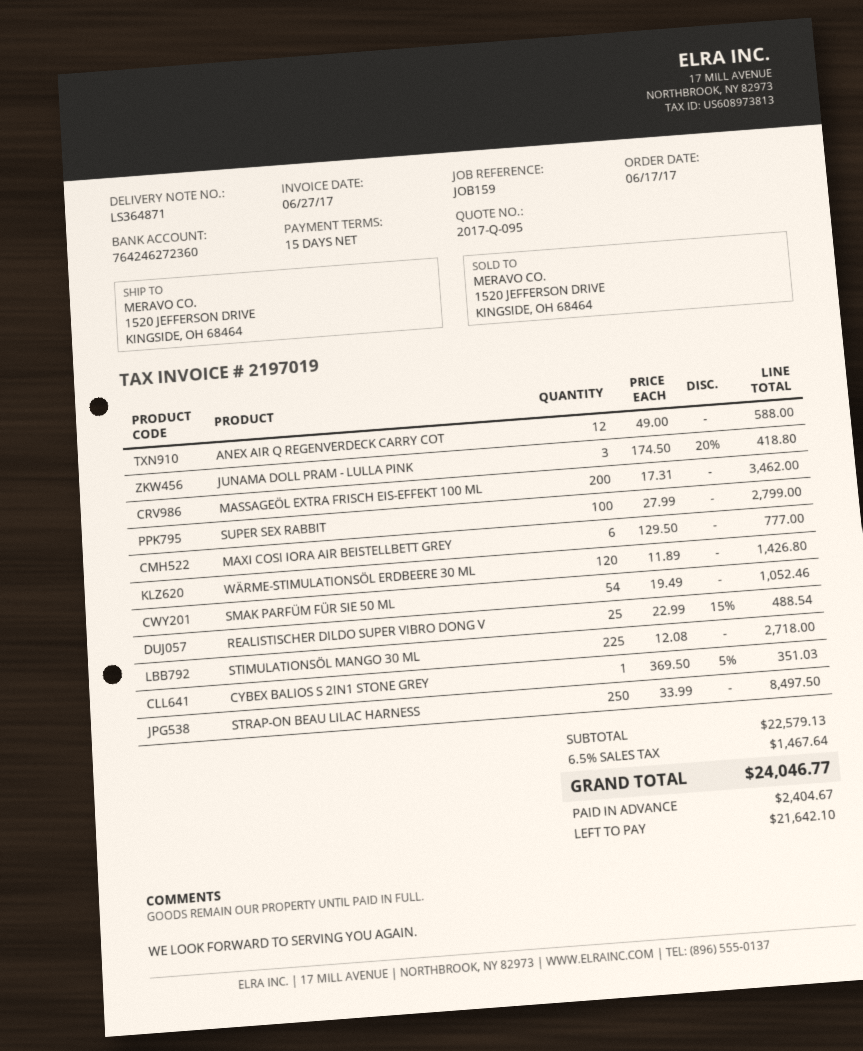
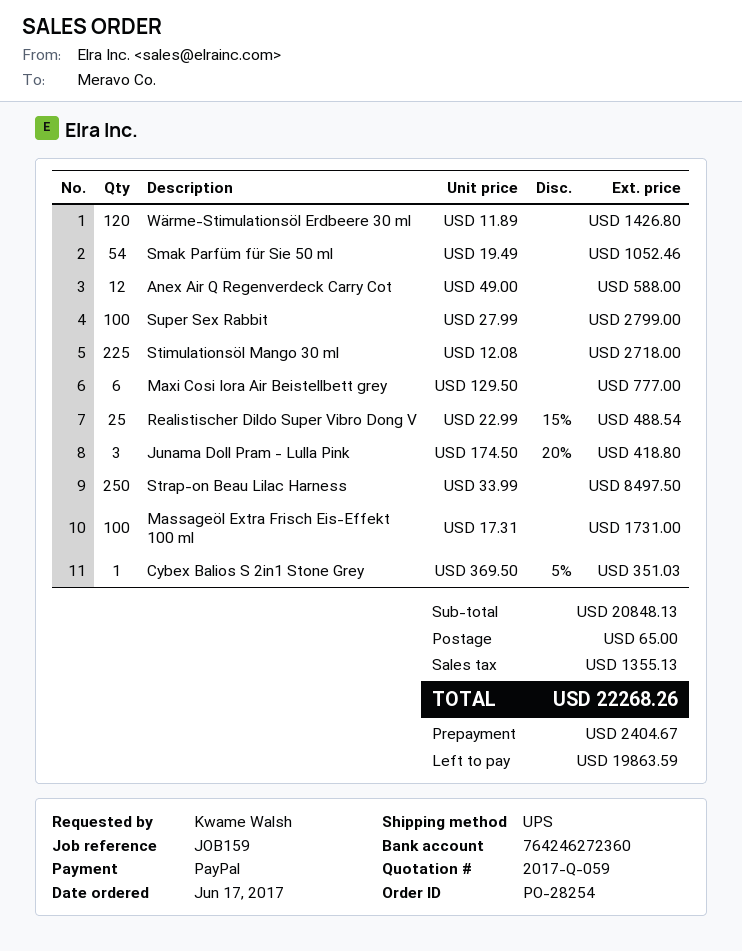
quote number: 2017-Q-095 -> 2017-Q-059
MASSAGEÖL EXTRA FRISCH EIS-EFFEKT 100 ML: 200 x 17.31 = 3462.00 -> 100 x 17.31 = 1731.00
subtotal: 22579.13 -> 20848.13
shipping: none -> 65.00
tax: 1467.64 -> 1355.13
total: 24046.77 -> 22268.26
balance: 21642.10 -> 19863.59

